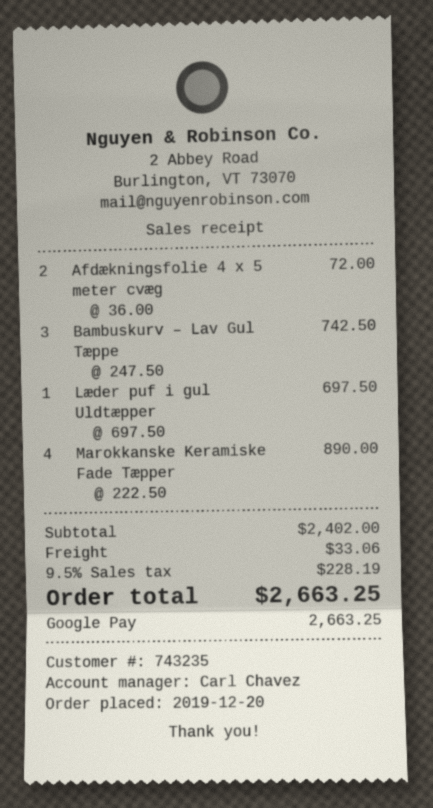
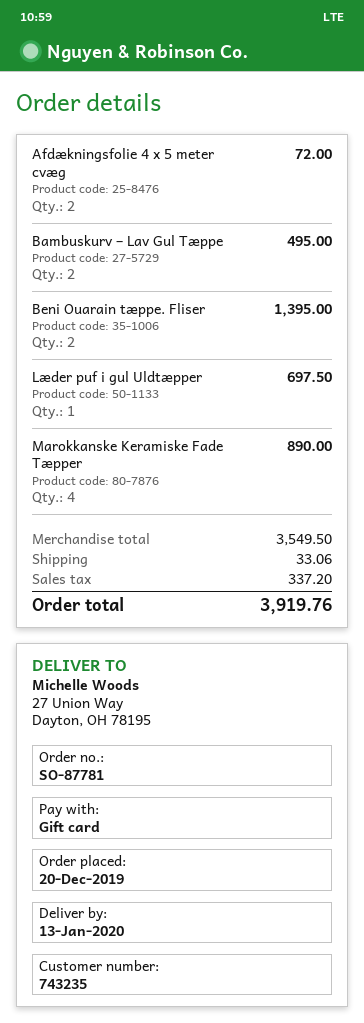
payment method: Google Pay -> gift card
Bambuskurv – Lav Gul Tæppe: 3 for 742.50 -> 2 for 495.00
Beni Ouarain tæppe. Fliser: none -> 2 for 1395.00
subtotal: 2402.00 -> 3549.50
tax: 228.19 -> 337.20
total: 2663.25 -> 3919.76

